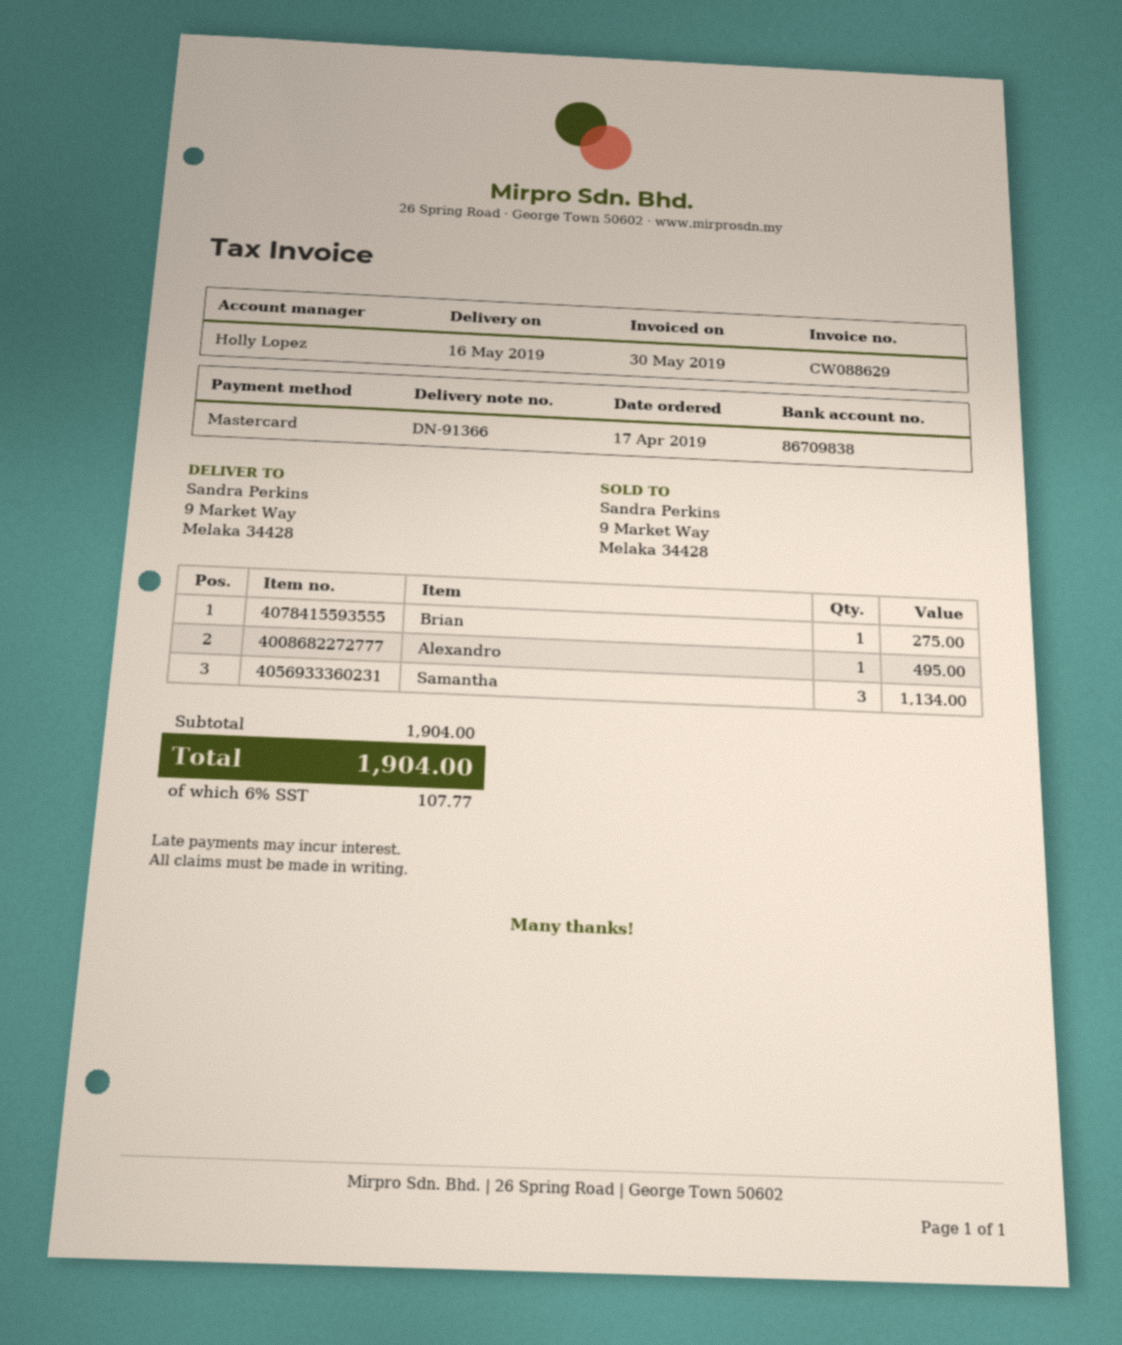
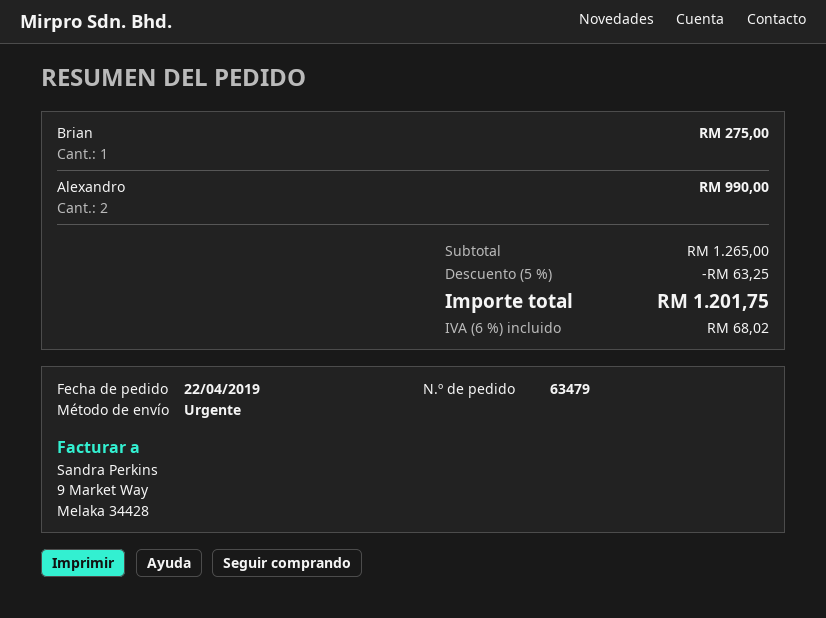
order date: 2019-04-17 -> 2019-04-22
Alexandro: 1 for 495.00 -> 2 for 990.00
Samantha: 3 for 1134.00 -> none
subtotal: 1904.00 -> 1265.00
discount: none -> 5% = 63.25
tax: 6% = 107.77 -> 6% = 68.02
total: 1904.00 -> 1201.75

